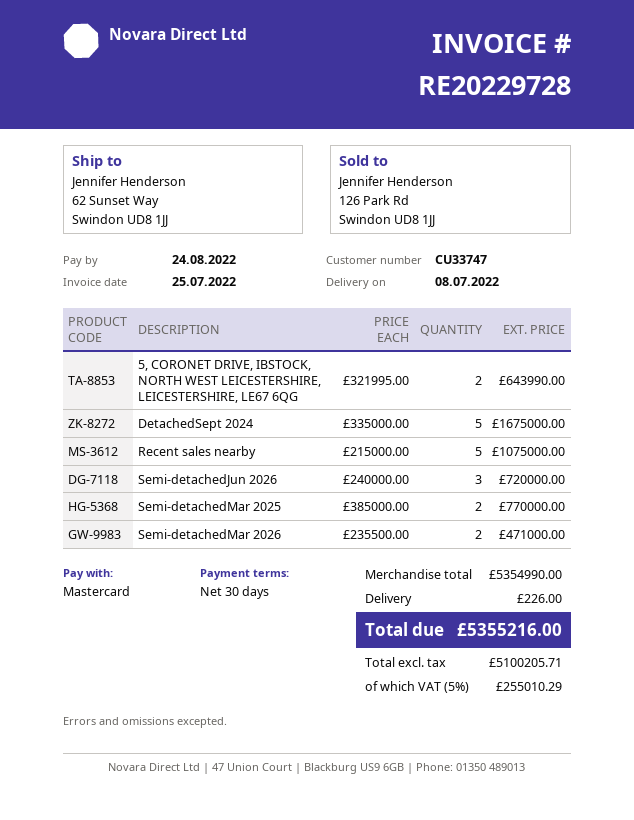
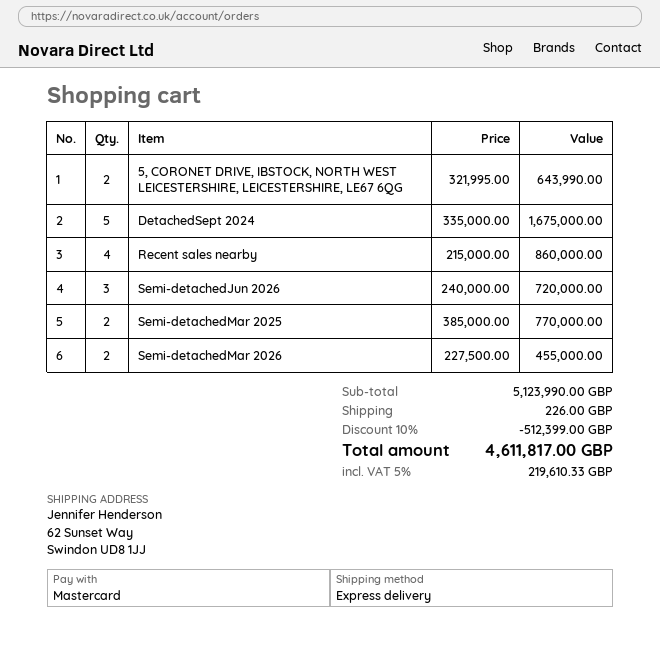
Recent sales nearby: 5 x 215000.00 = 1075000.00 -> 4 x 215000.00 = 860000.00
Semi-detachedMar 2026: 2 x 235500.00 = 471000.00 -> 2 x 227500.00 = 455000.00
subtotal: 5354990.00 -> 5123990.00
discount: none -> 10% = 512399.00
tax: 5% = 255010.29 -> 5% = 219610.33
total: 5355216.00 -> 4611817.00

